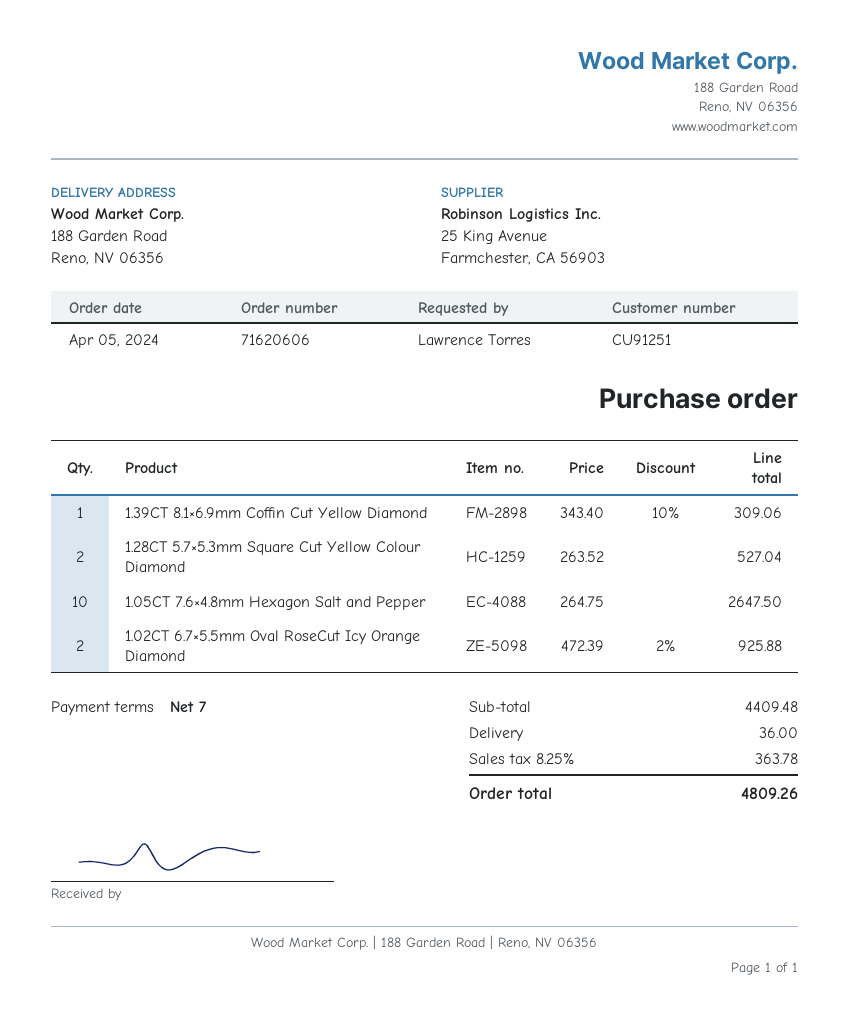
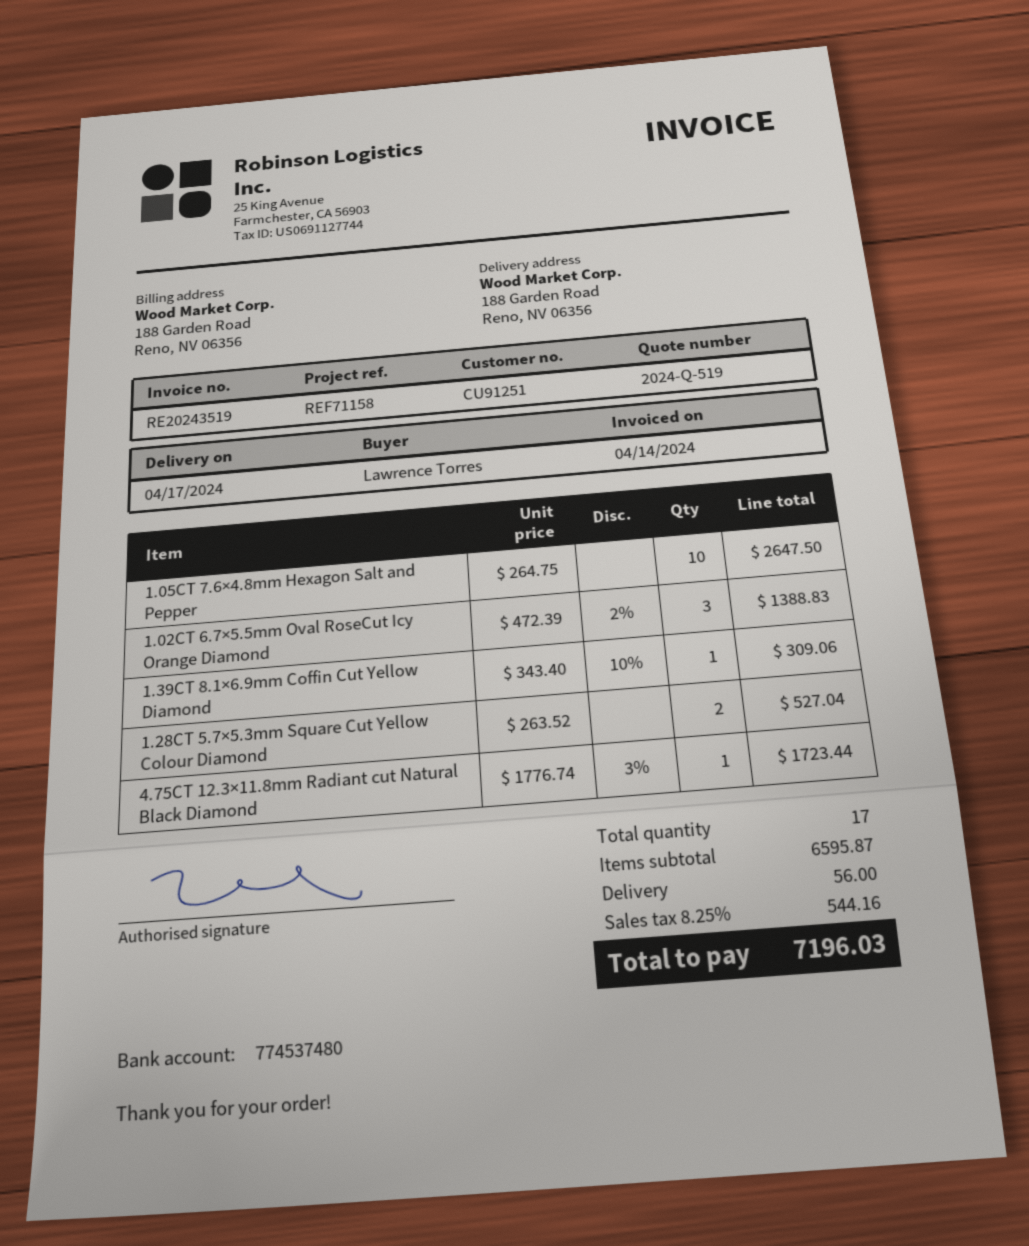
1.02CT 6.7×5.5mm Oval RoseCut Icy Orange Diamond: 2 x 472.39 - 2% = 925.88 -> 3 x 472.39 - 2% = 1388.83
4.75CT 12.3×11.8mm Radiant cut Natural Black Diamond: none -> 1 x 1776.74 - 3% = 1723.44
subtotal: 4409.48 -> 6595.87
shipping: 36.00 -> 56.00
tax: 8.25% = 363.78 -> 8.25% = 544.16
total: 4809.26 -> 7196.03

